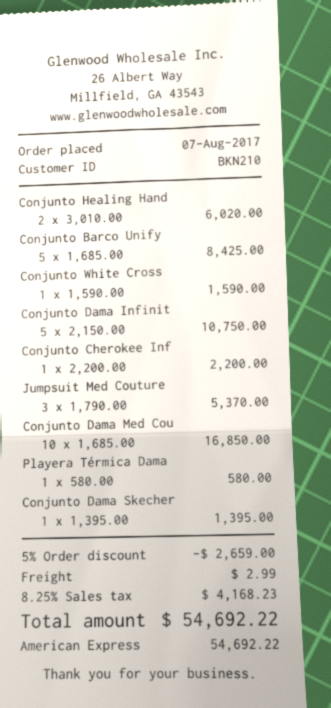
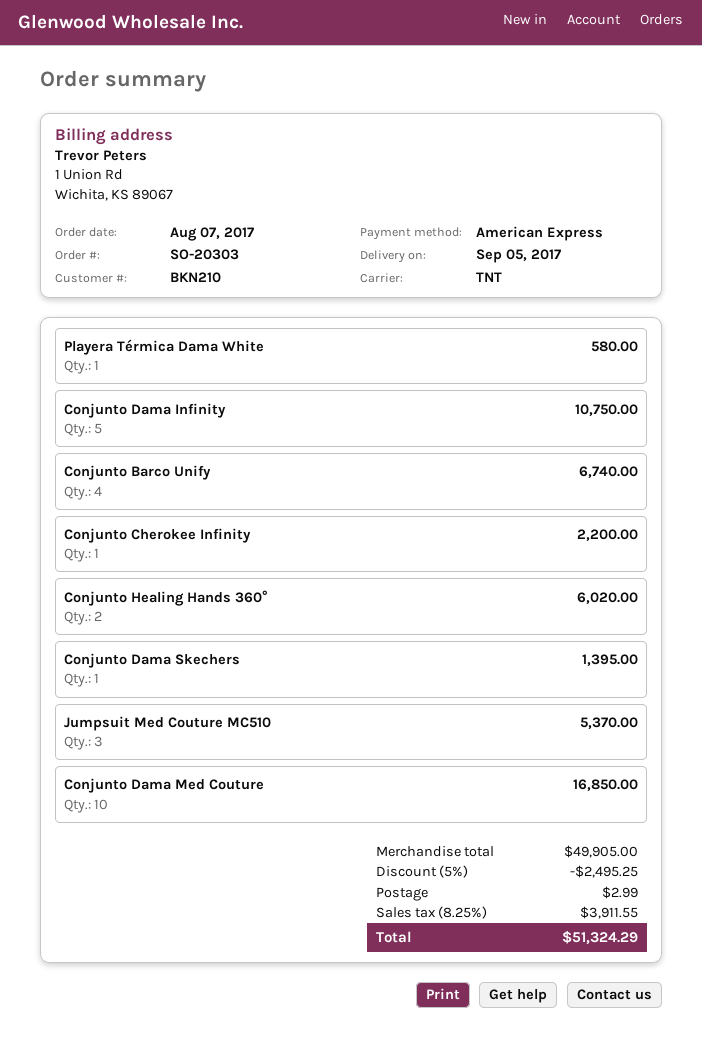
Conjunto Barco Unify: 5 for 8425.00 -> 4 for 6740.00
Conjunto White Cross: 1 for 1590.00 -> none
discount: 5% = 2659.00 -> 5% = 2495.25
tax: 8.25% = 4168.23 -> 8.25% = 3911.55
total: 54692.22 -> 51324.29

